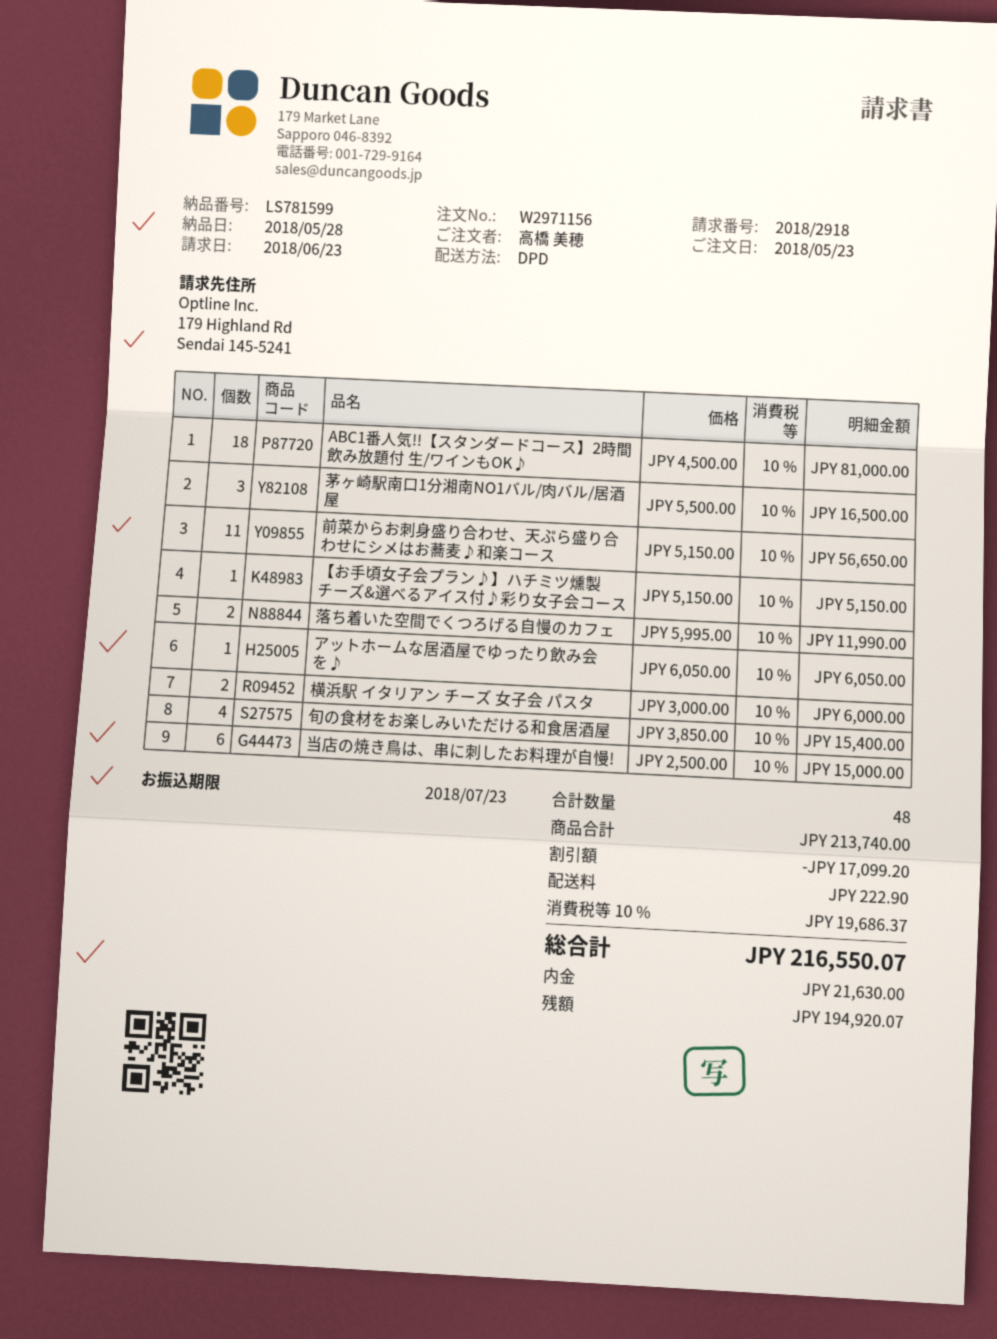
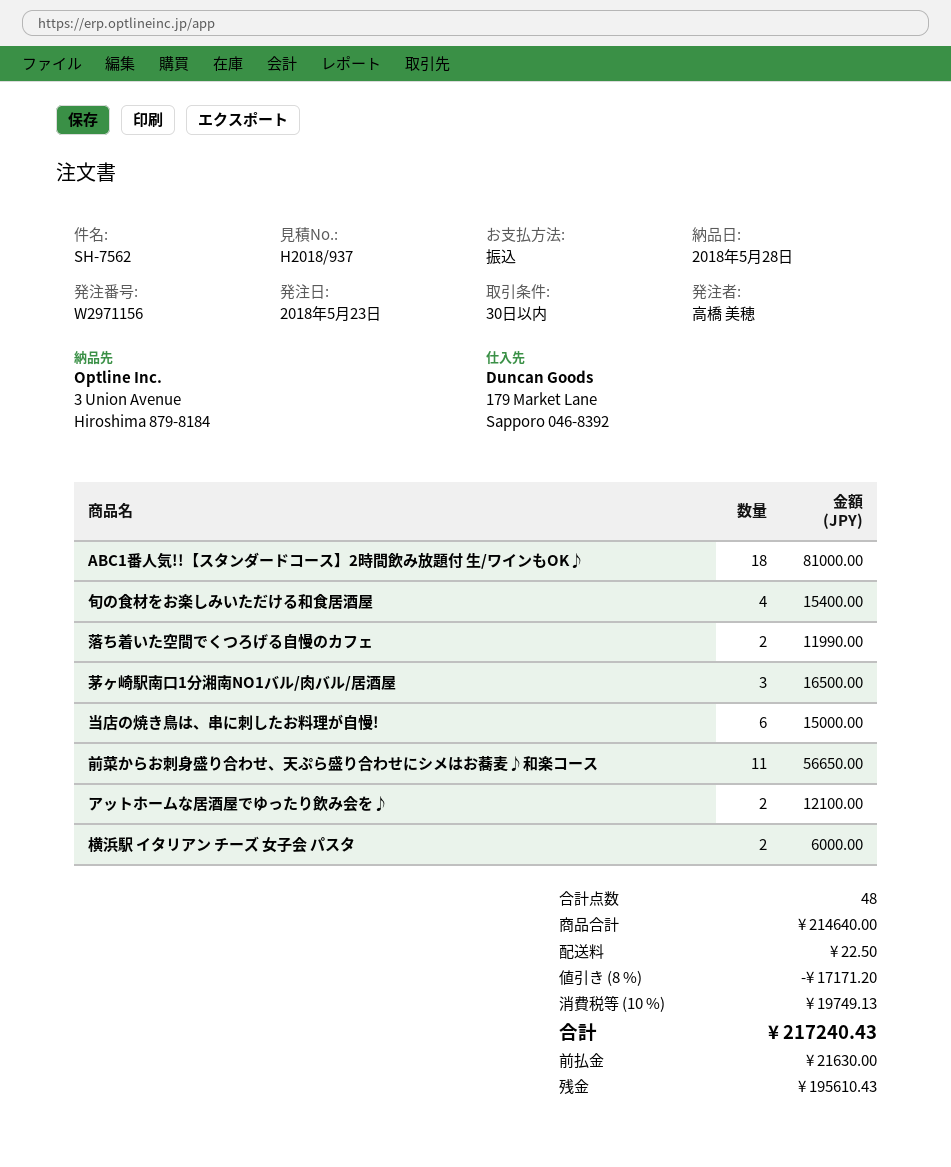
【お手頃女子会プラン♪】ハチミツ燻製チーズ&選べるアイス付♪彩り女子会コース: 1 for 5150.00 -> none
アットホームな居酒屋でゆったり飲み会を♪: 1 for 6050.00 -> 2 for 12100.00
subtotal: 213740.00 -> 214640.00
discount: 17099.20 -> 17171.20
shipping: 222.90 -> 22.50
tax: 10% = 19686.37 -> 10% = 19749.13
total: 216550.07 -> 217240.43
balance: 194920.07 -> 195610.43

